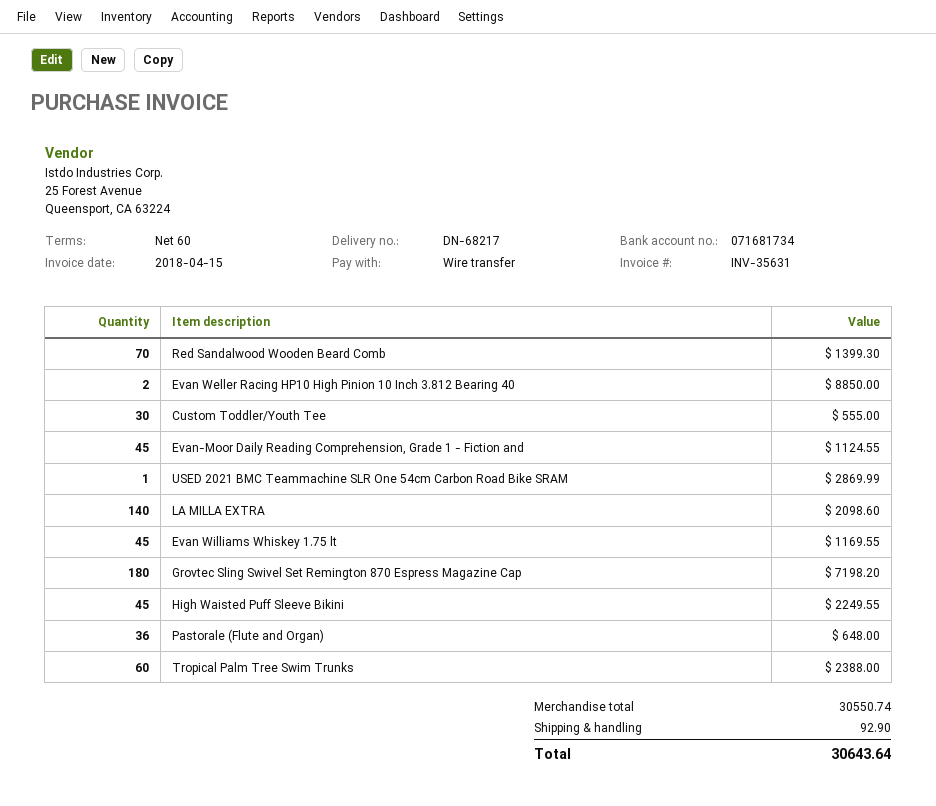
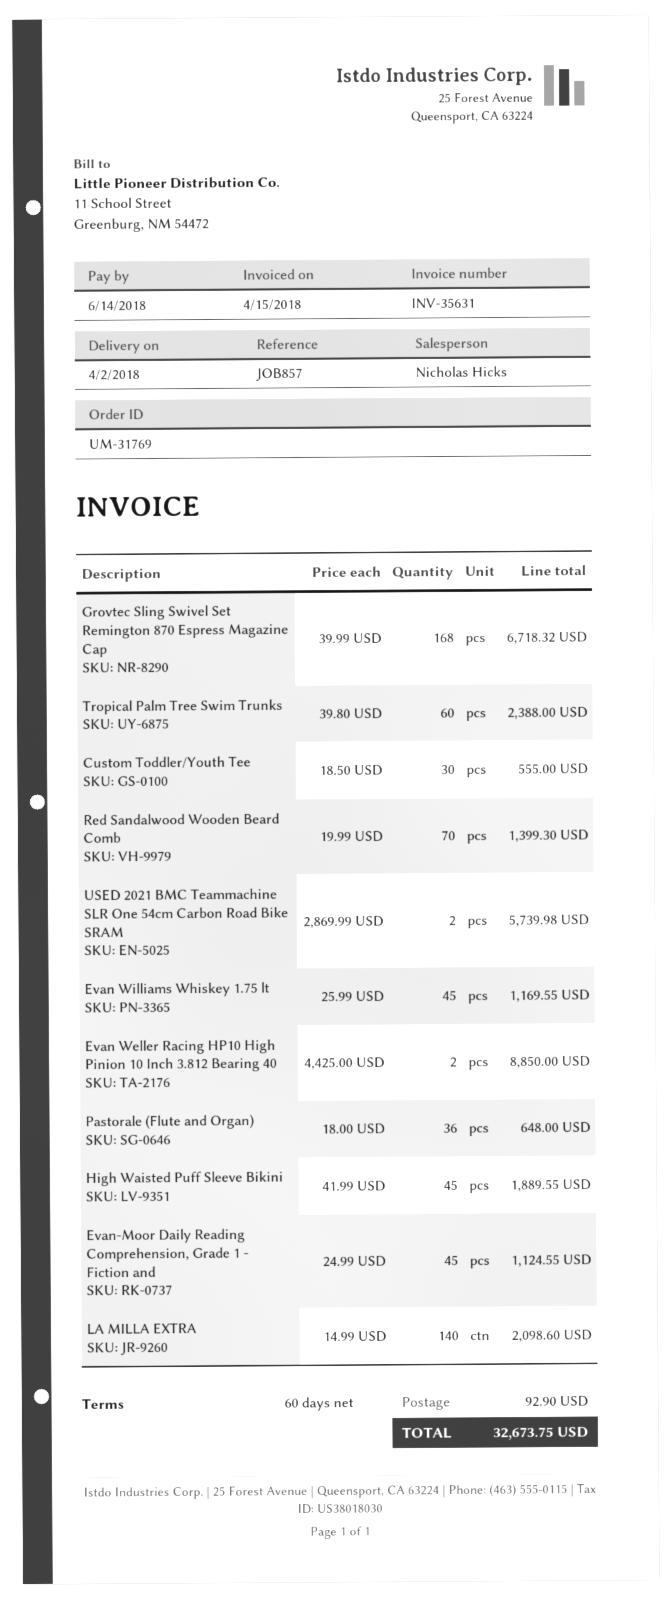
USED 2021 BMC Teammachine SLR One 54cm Carbon Road Bike SRAM: 1 for 2869.99 -> 2 for 5739.98
Grovtec Sling Swivel Set Remington 870 Espress Magazine Cap: 180 for 7198.20 -> 168 for 6718.32
High Waisted Puff Sleeve Bikini: 45 for 2249.55 -> 45 for 1889.55
total: 30643.64 -> 32673.75

